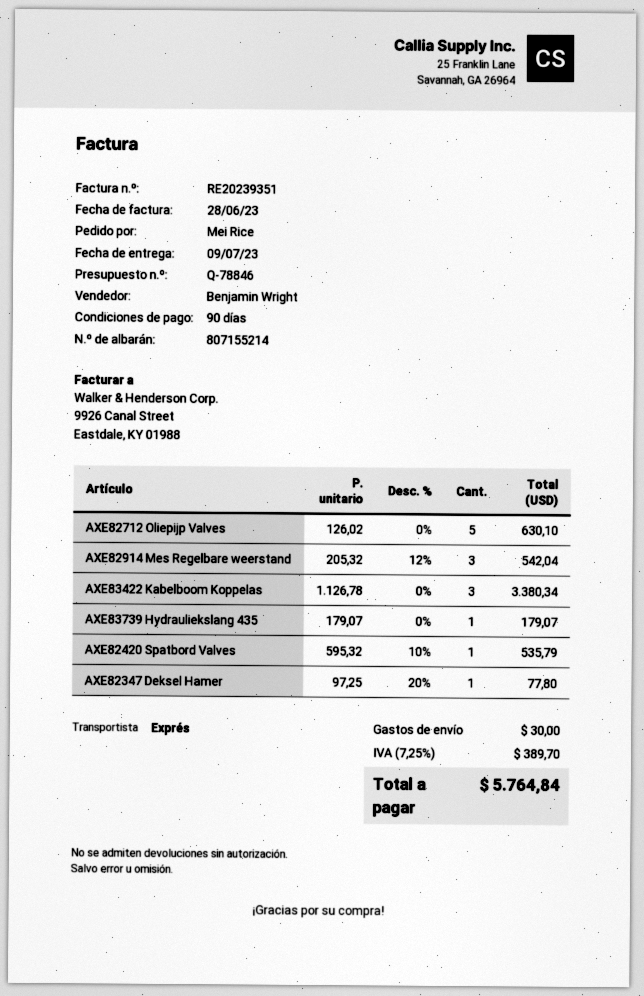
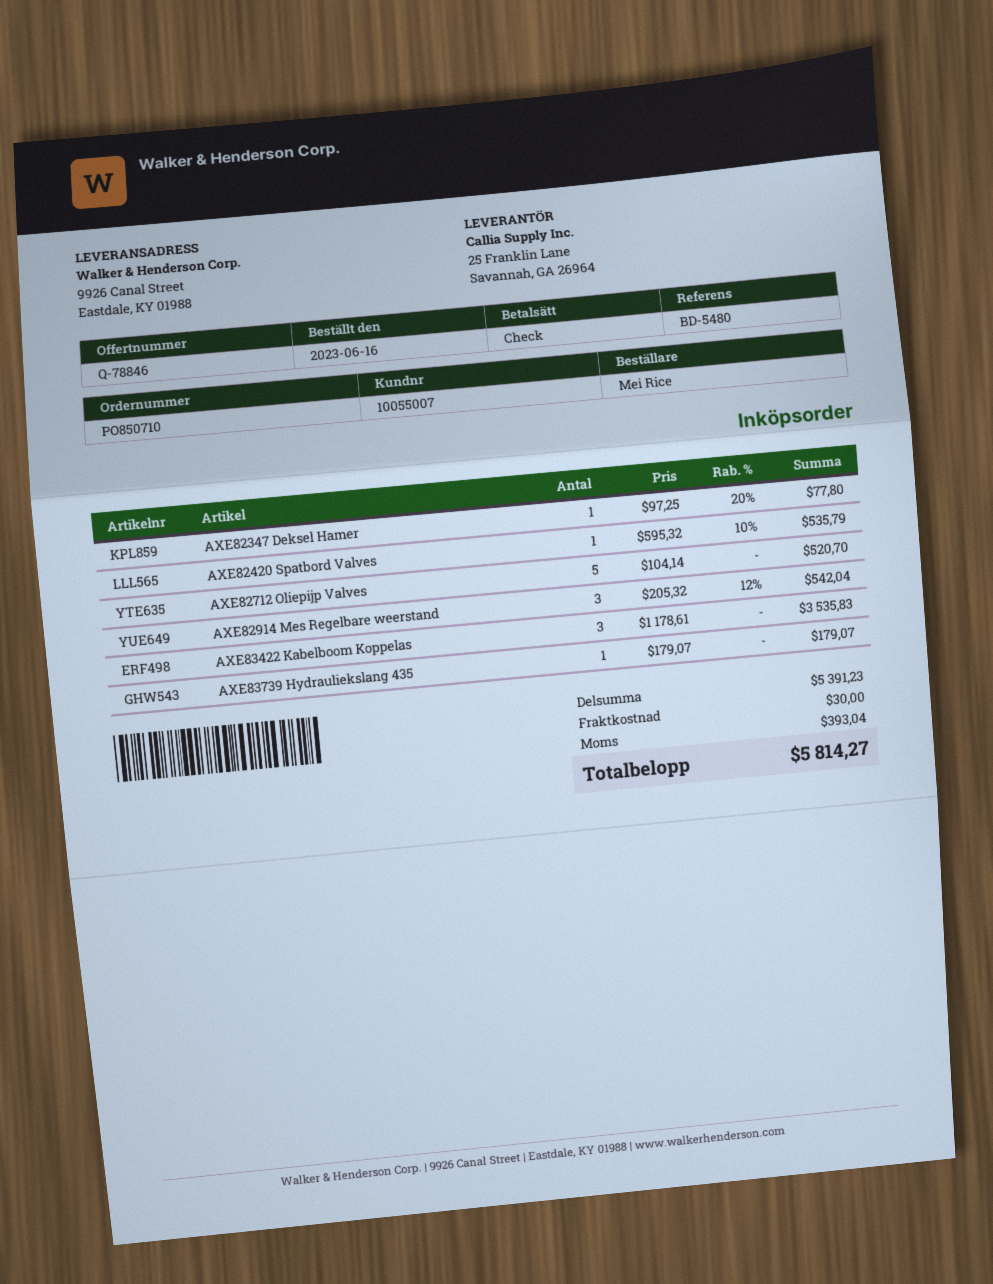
AXE82712 Oliepijp Valves: 5 x 126.02 = 630.10 -> 5 x 104.14 = 520.70
AXE83422 Kabelboom Koppelas: 3 x 1126.78 = 3380.34 -> 3 x 1178.61 = 3535.83
tax: 389.70 -> 393.04
total: 5764.84 -> 5814.27

